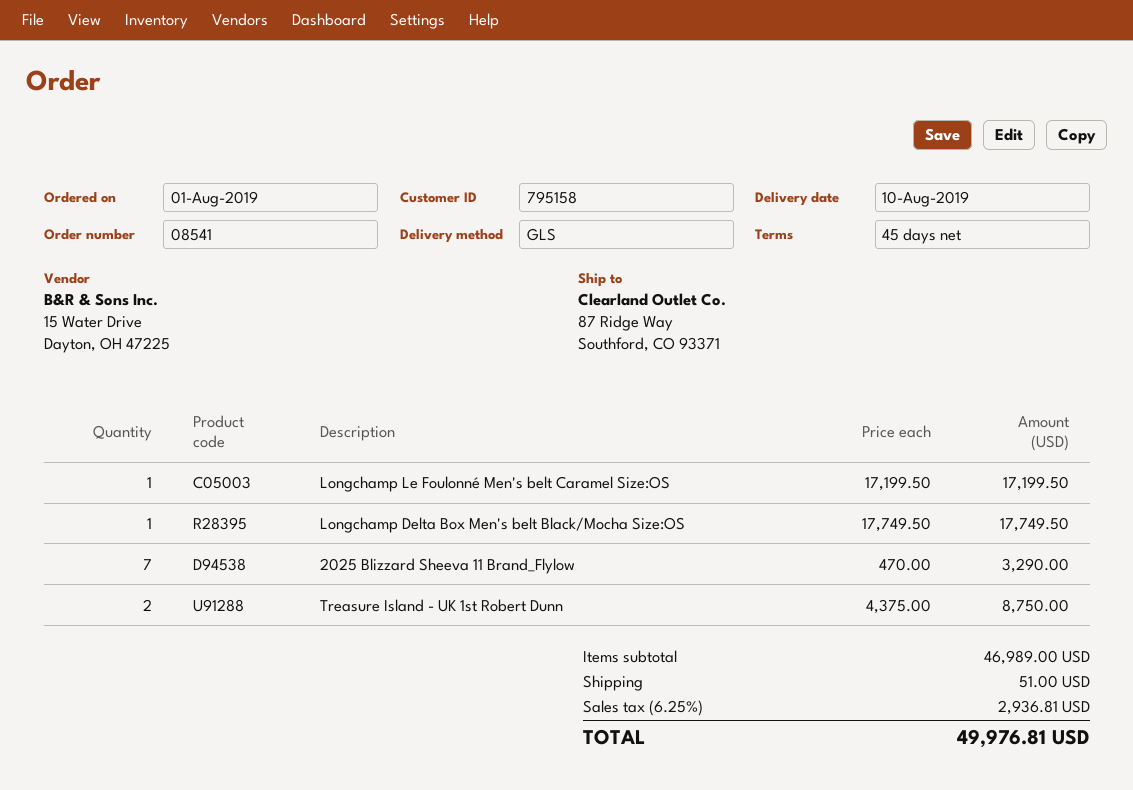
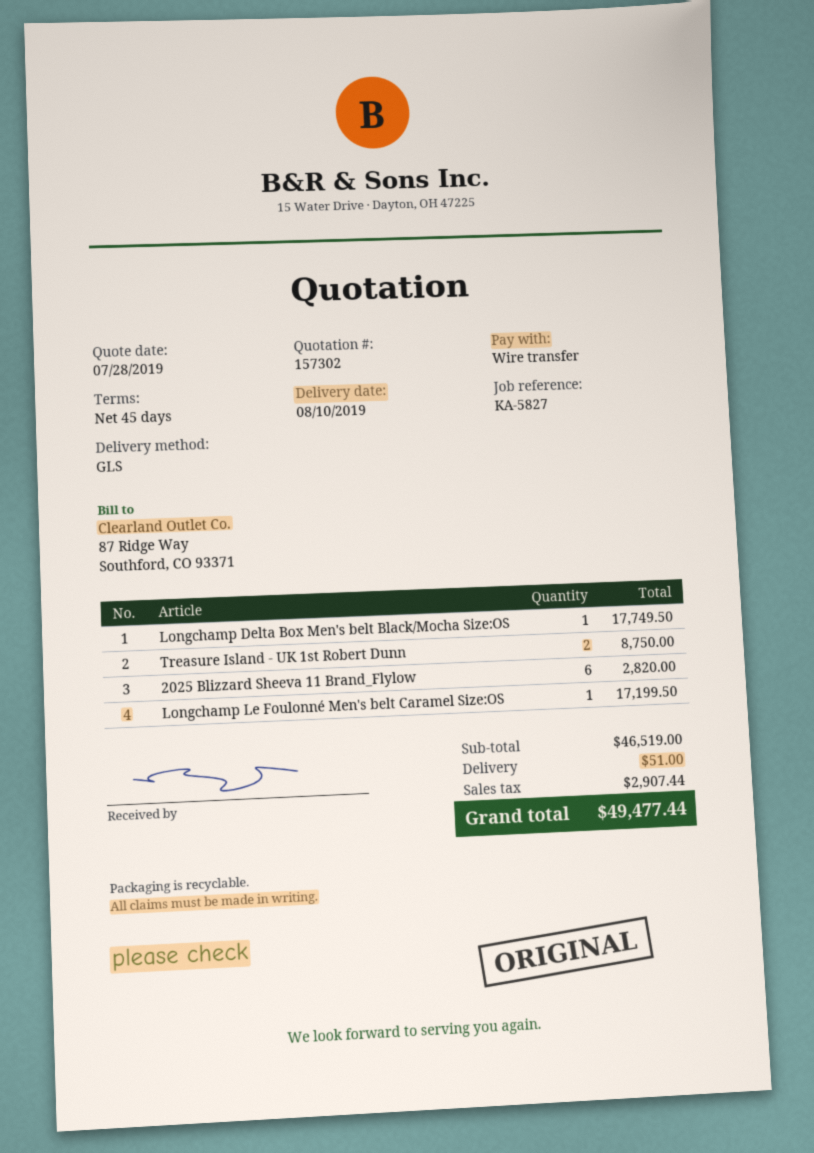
2025 Blizzard Sheeva 11 Brand_Flylow: 7 for 3290.00 -> 6 for 2820.00
subtotal: 46989.00 -> 46519.00
tax: 2936.81 -> 2907.44
total: 49976.81 -> 49477.44

